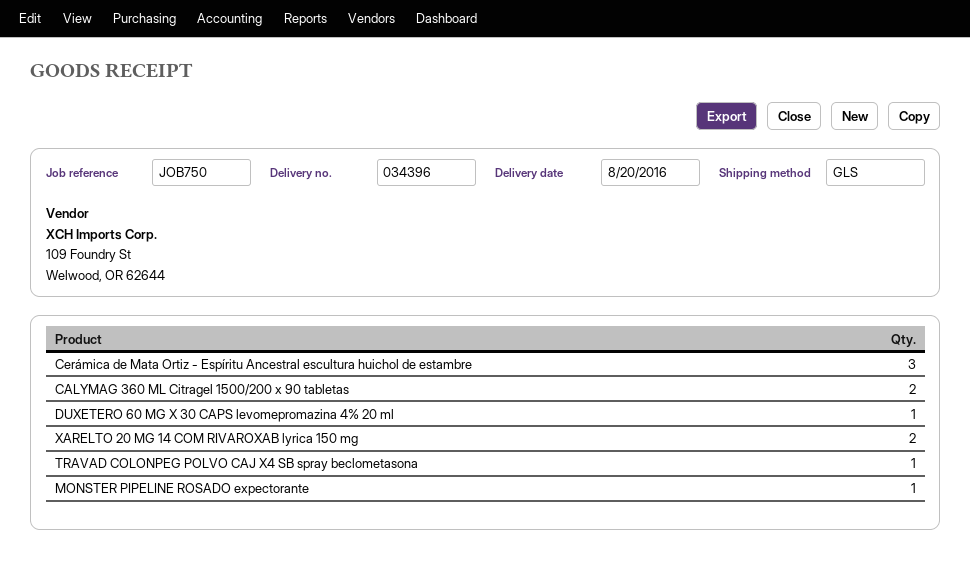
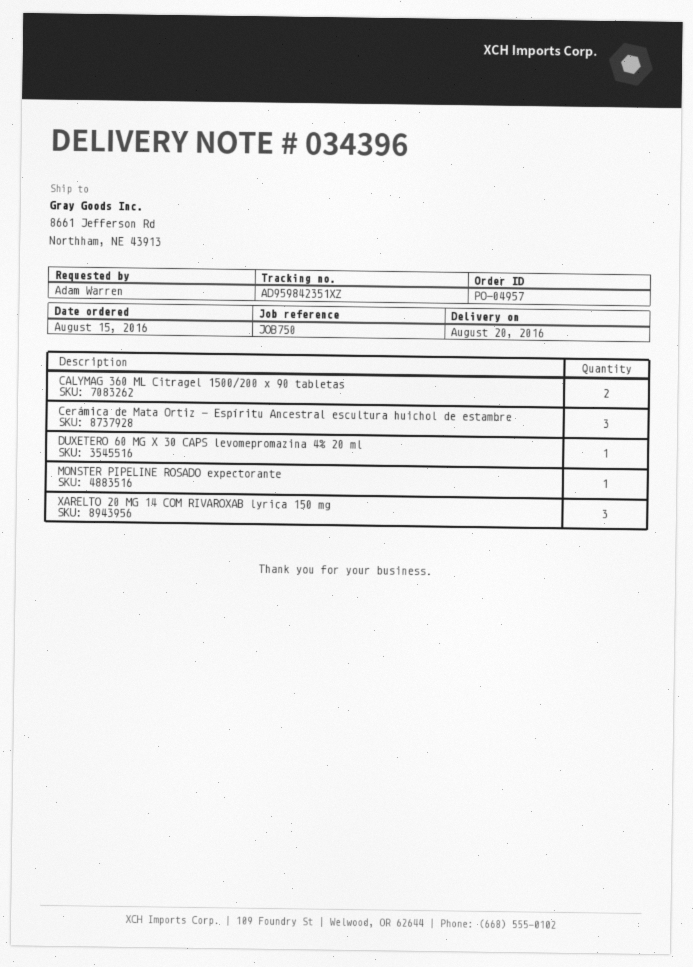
XARELTO 20 MG 14 COM RIVAROXAB lyrica 150 mg: 2 -> 3
TRAVAD COLONPEG POLVO CAJ X4 SB spray beclometasona: 1 -> none

